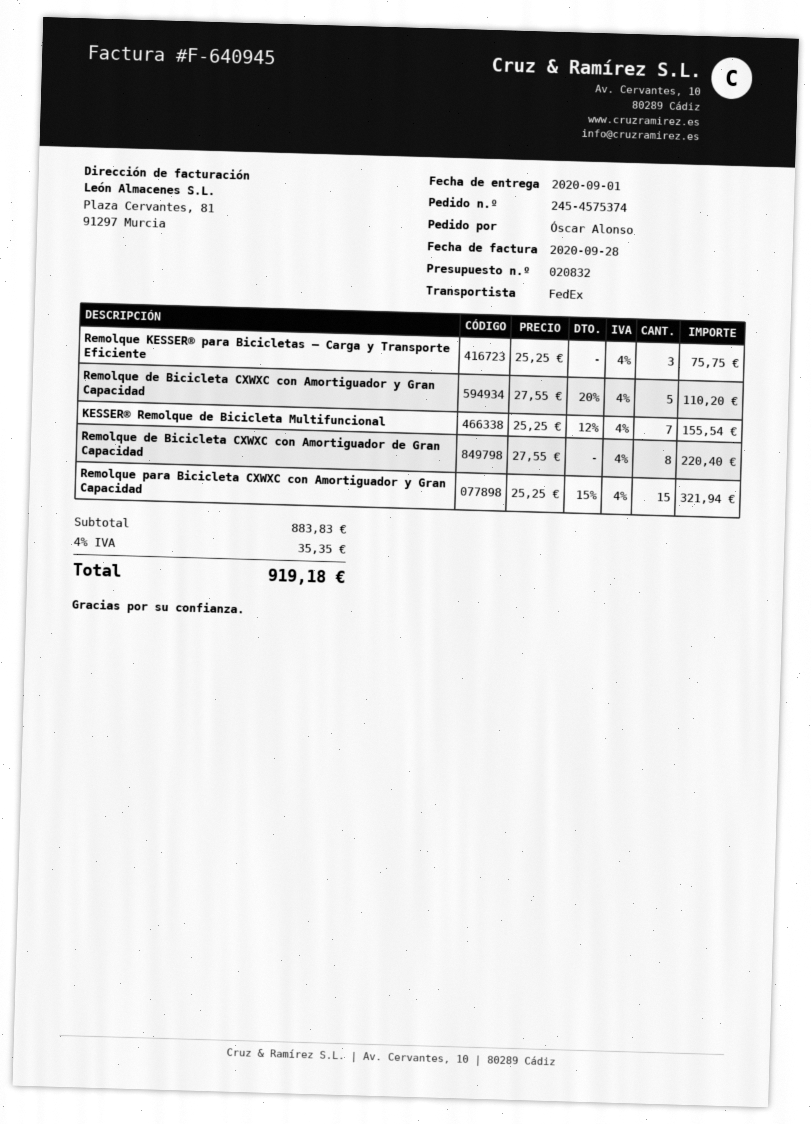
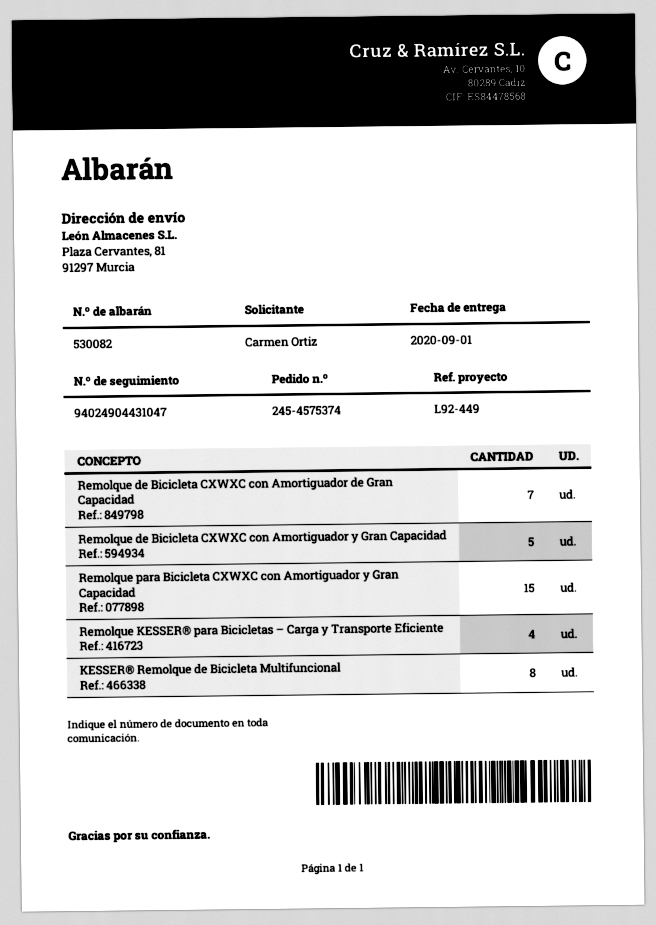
ordered by: Óscar Alonso -> Carmen Ortiz
Remolque KESSER® para Bicicletas – Carga y Transporte Eficiente: 3 -> 4
KESSER® Remolque de Bicicleta Multifuncional: 7 -> 8
Remolque de Bicicleta CXWXC con Amortiguador de Gran Capacidad: 8 -> 7

